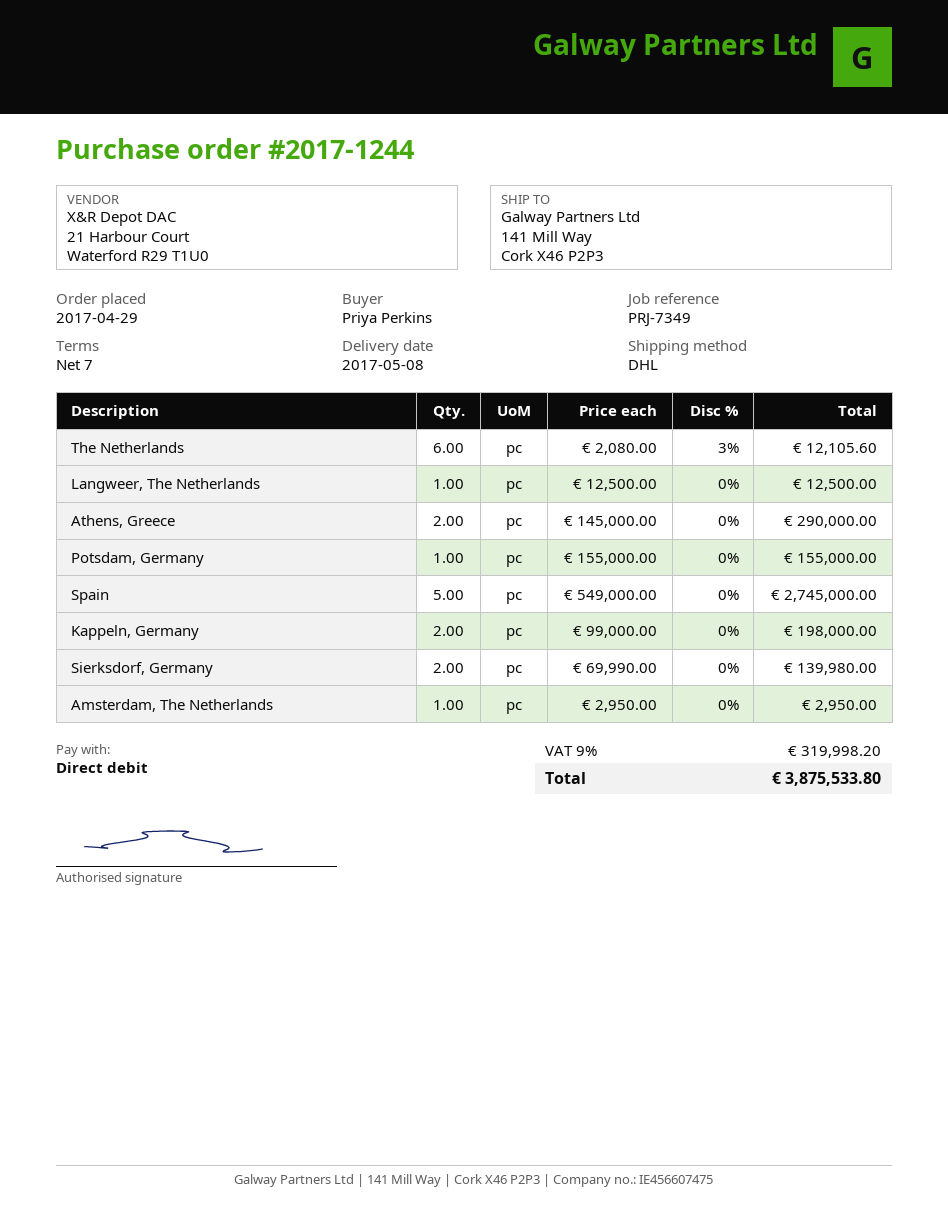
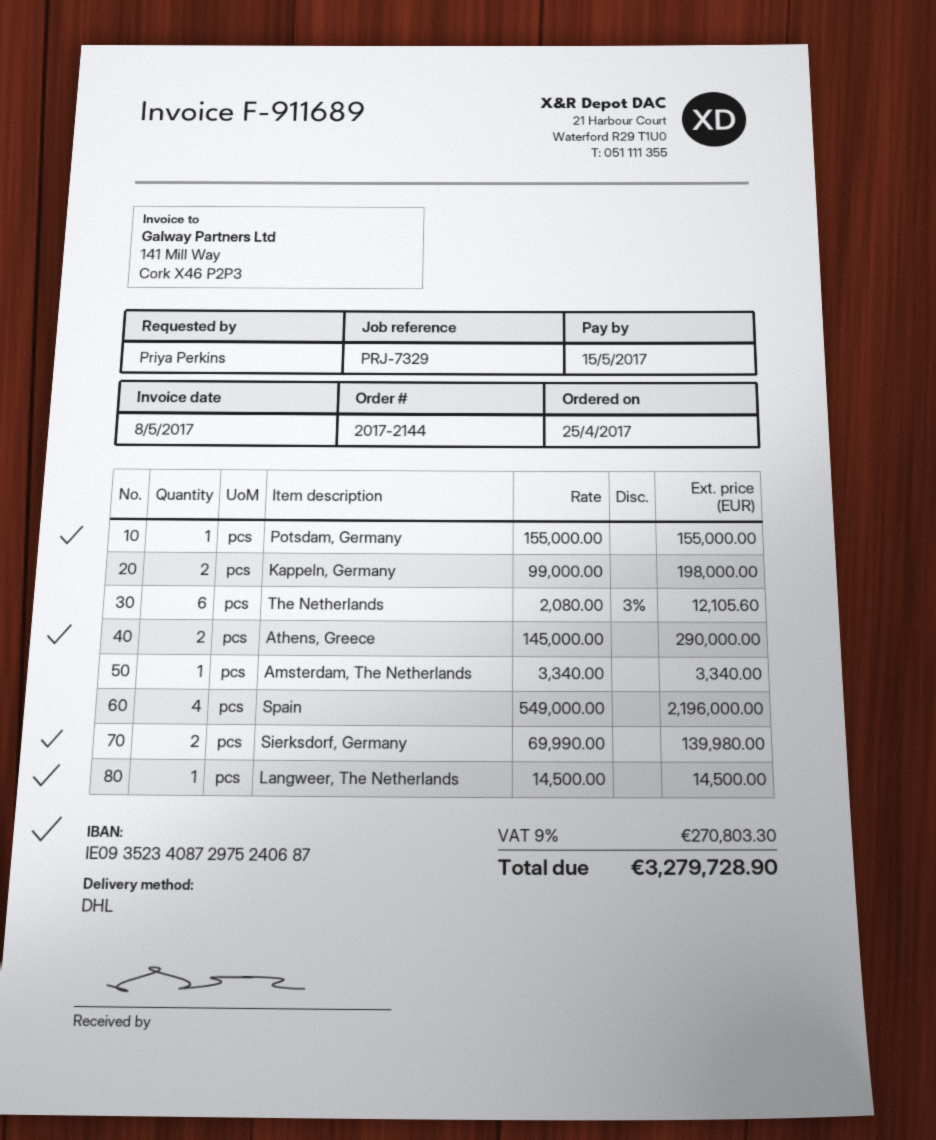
order number: 2017-1244 -> 2017-2144
order date: 2017-04-29 -> 2017-04-25
reference: PRJ-7349 -> PRJ-7329
Langweer, The Netherlands: 1 x 12500.00 = 12500.00 -> 1 x 14500.00 = 14500.00
Spain: 5 x 549000.00 = 2745000.00 -> 4 x 549000.00 = 2196000.00
Amsterdam, The Netherlands: 1 x 2950.00 = 2950.00 -> 1 x 3340.00 = 3340.00
tax: 9% = 319998.20 -> 9% = 270803.30
total: 3875533.80 -> 3279728.90

